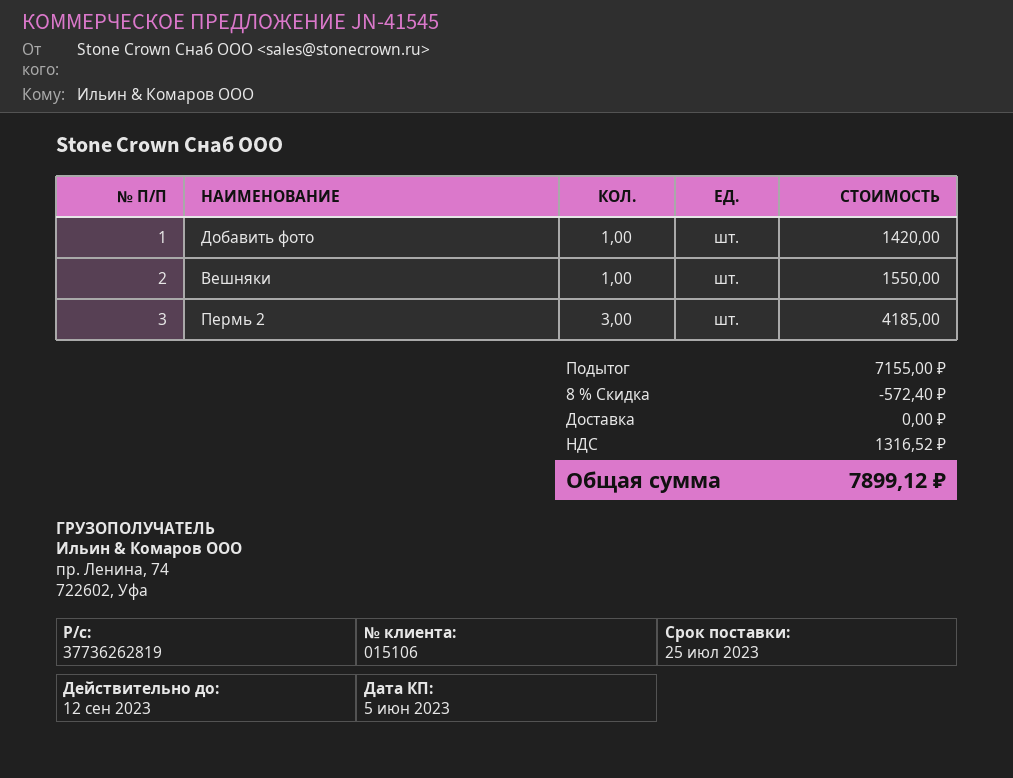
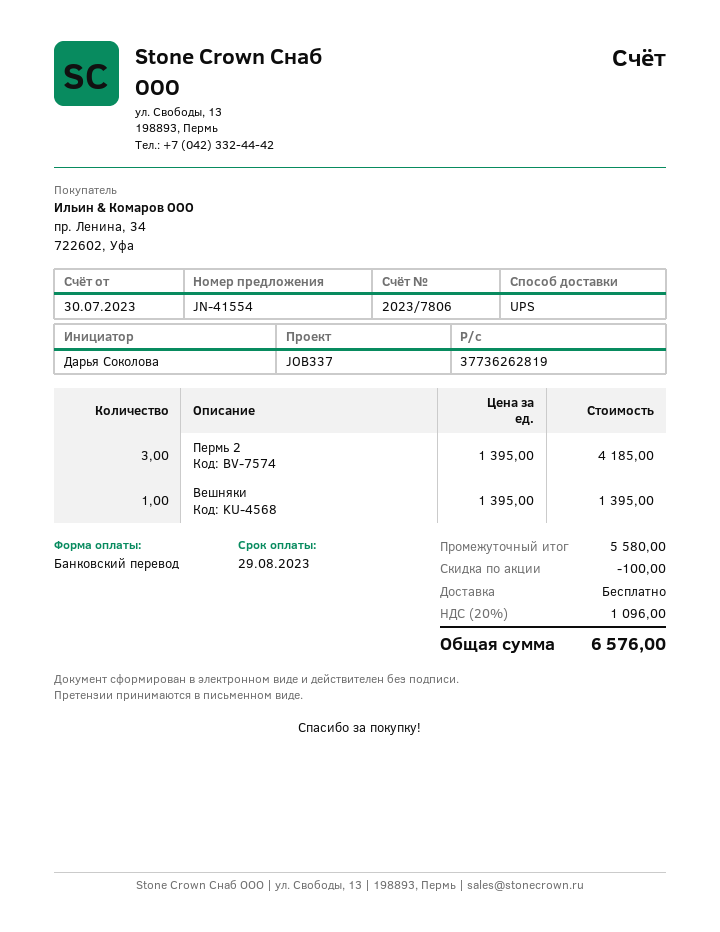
quote number: JN-41545 -> JN-41554
Добавить фото: 1 for 1420.00 -> none
Вешняки: 1 for 1550.00 -> 1 for 1395.00
subtotal: 7155.00 -> 5580.00
discount: 572.40 -> 100.00
tax: 1316.52 -> 1096.00
total: 7899.12 -> 6576.00

